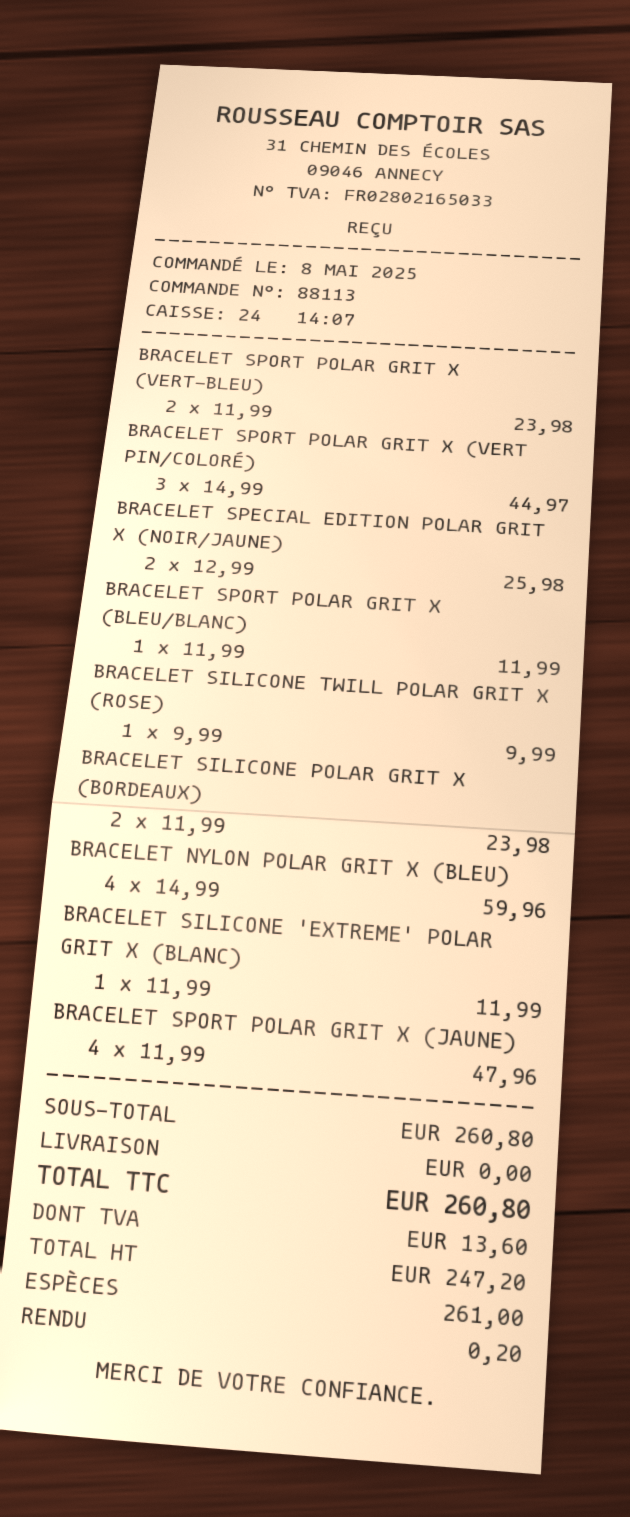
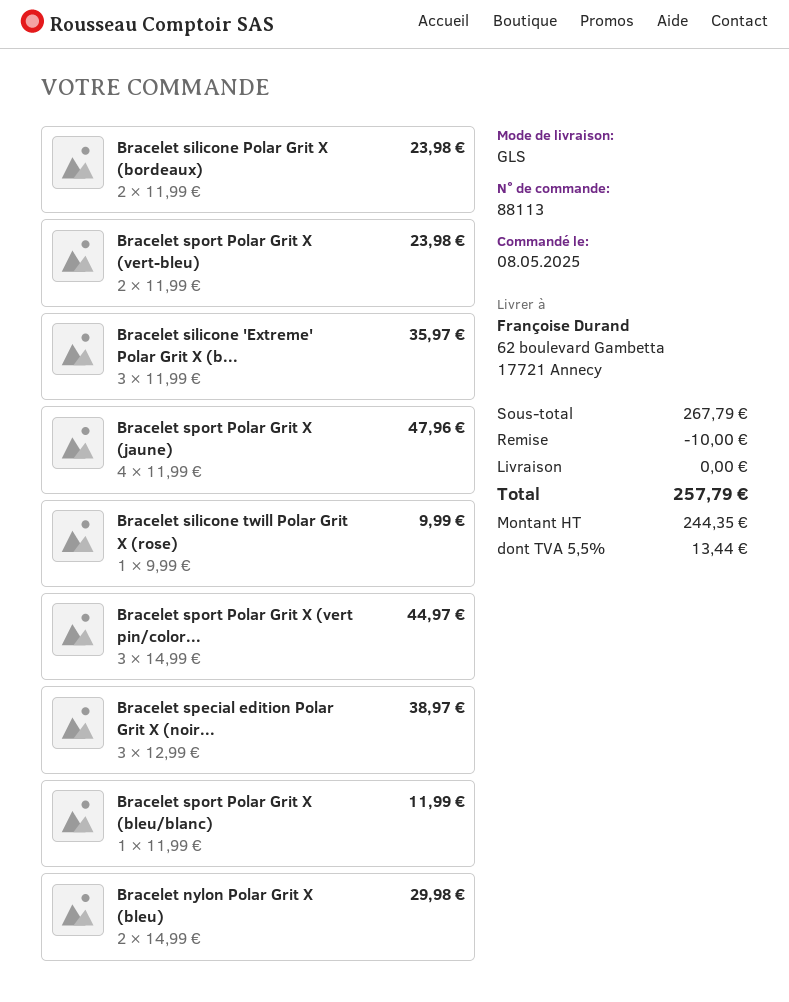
BRACELET SPECIAL EDITION POLAR GRIT X (NOIR/JAUNE): 2 x 12.99 = 25.98 -> 3 x 12.99 = 38.97
BRACELET NYLON POLAR GRIT X (BLEU): 4 x 14.99 = 59.96 -> 2 x 14.99 = 29.98
BRACELET SILICONE 'EXTREME' POLAR GRIT X (BLANC): 1 x 11.99 = 11.99 -> 3 x 11.99 = 35.97
subtotal: 260.80 -> 267.79
discount: none -> 10.00
net: 247.20 -> 244.35
tax: 13.60 -> 13.44
total: 260.80 -> 257.79

